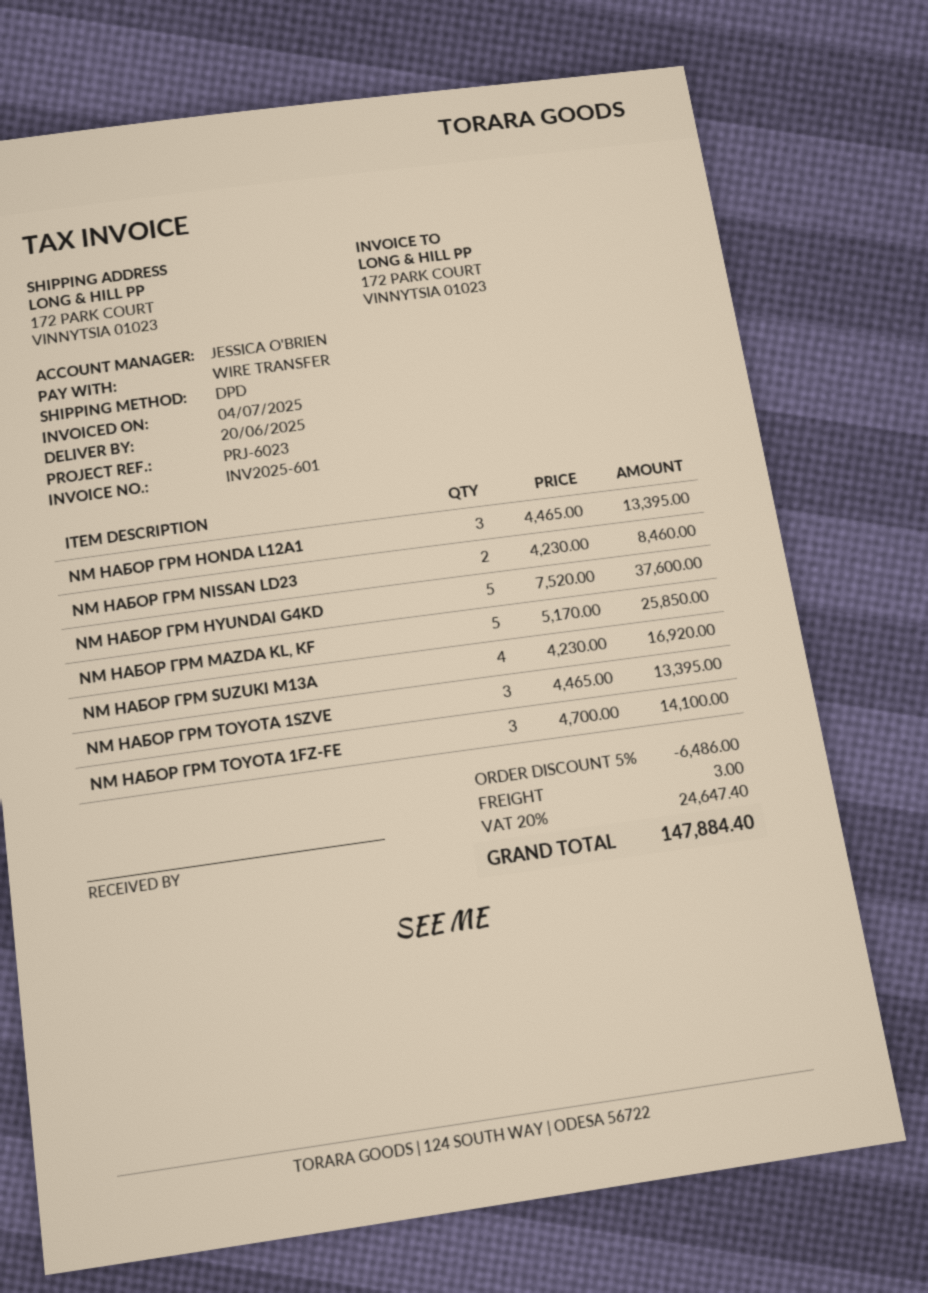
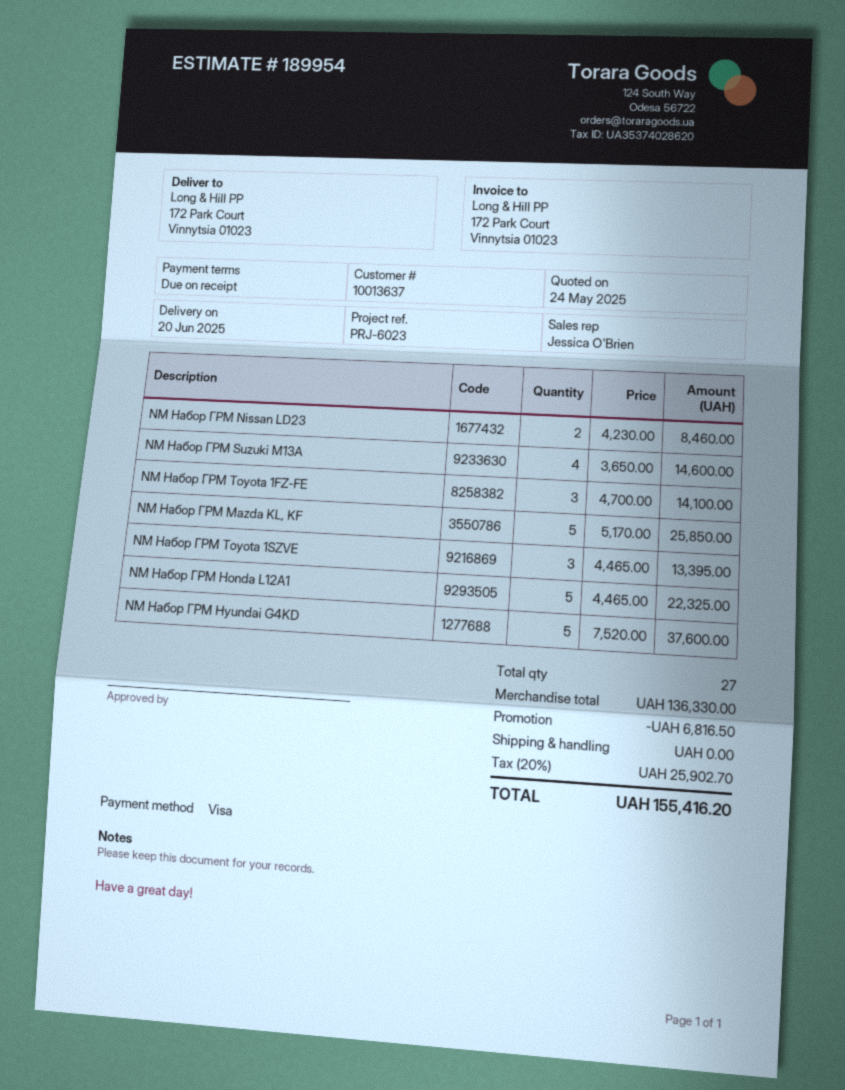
payment method: bank transfer -> Visa
NM НАБОР ГРМ HONDA L12A1: 3 x 4465.00 = 13395.00 -> 5 x 4465.00 = 22325.00
NM НАБОР ГРМ SUZUKI M13A: 4 x 4230.00 = 16920.00 -> 4 x 3650.00 = 14600.00
discount: 6486.00 -> 6816.50
shipping: 3.00 -> 0.00
tax: 20% = 24647.40 -> 20% = 25902.70
total: 147884.40 -> 155416.20

